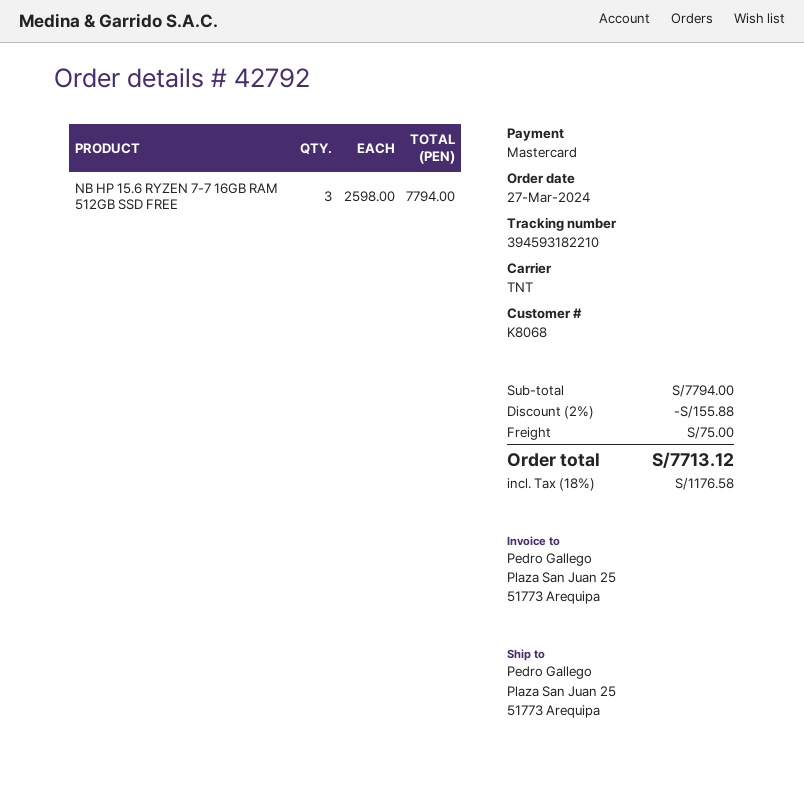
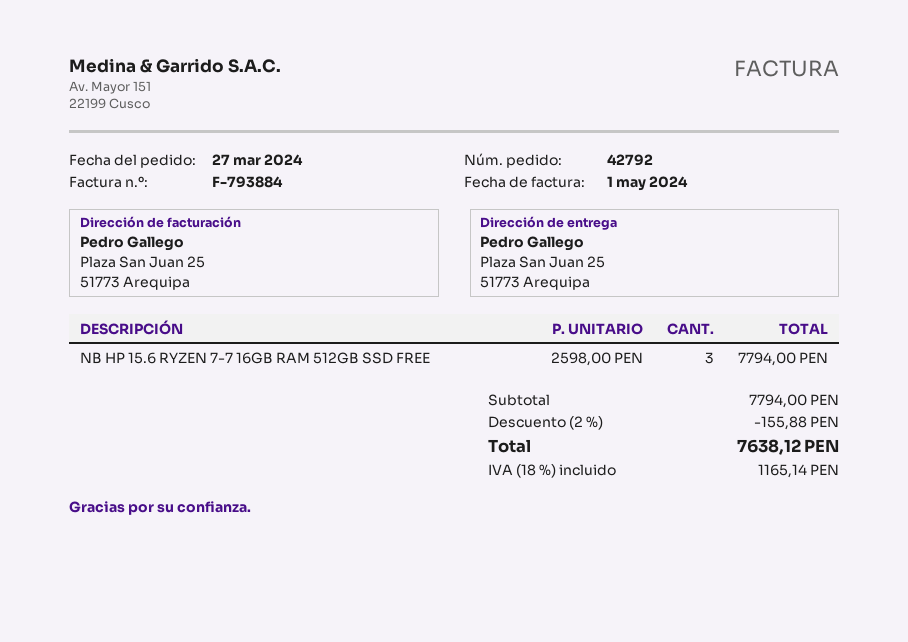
shipping: 75.00 -> none
tax: 18% = 1176.58 -> 18% = 1165.14
total: 7713.12 -> 7638.12

